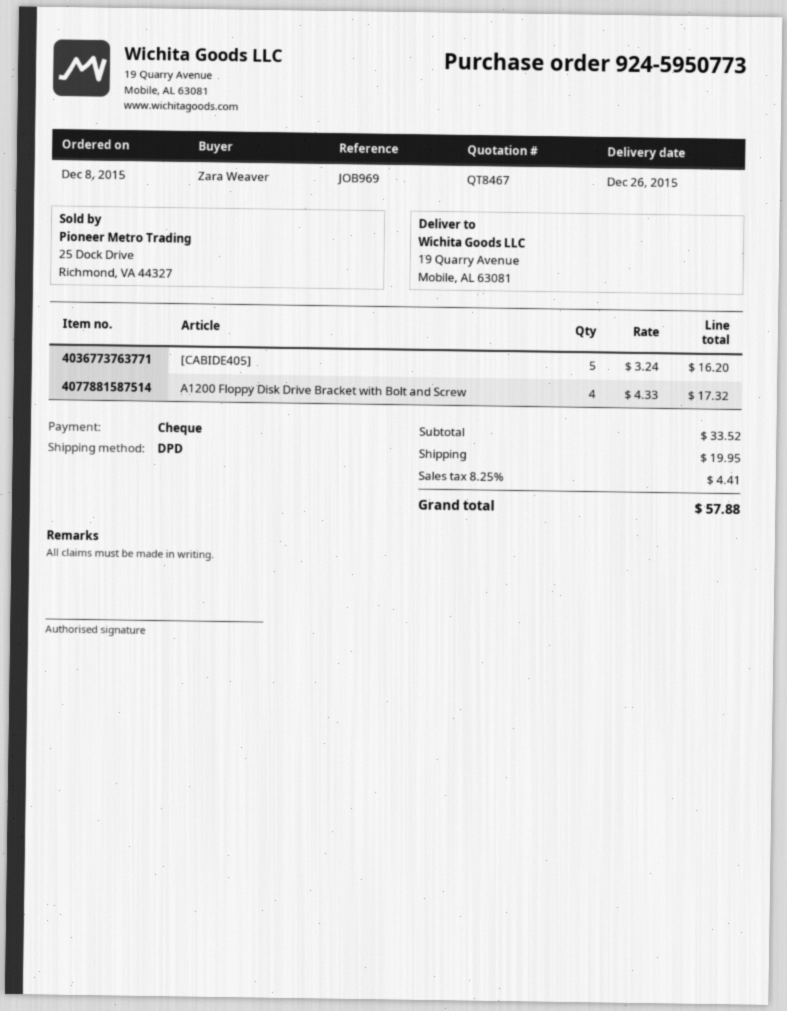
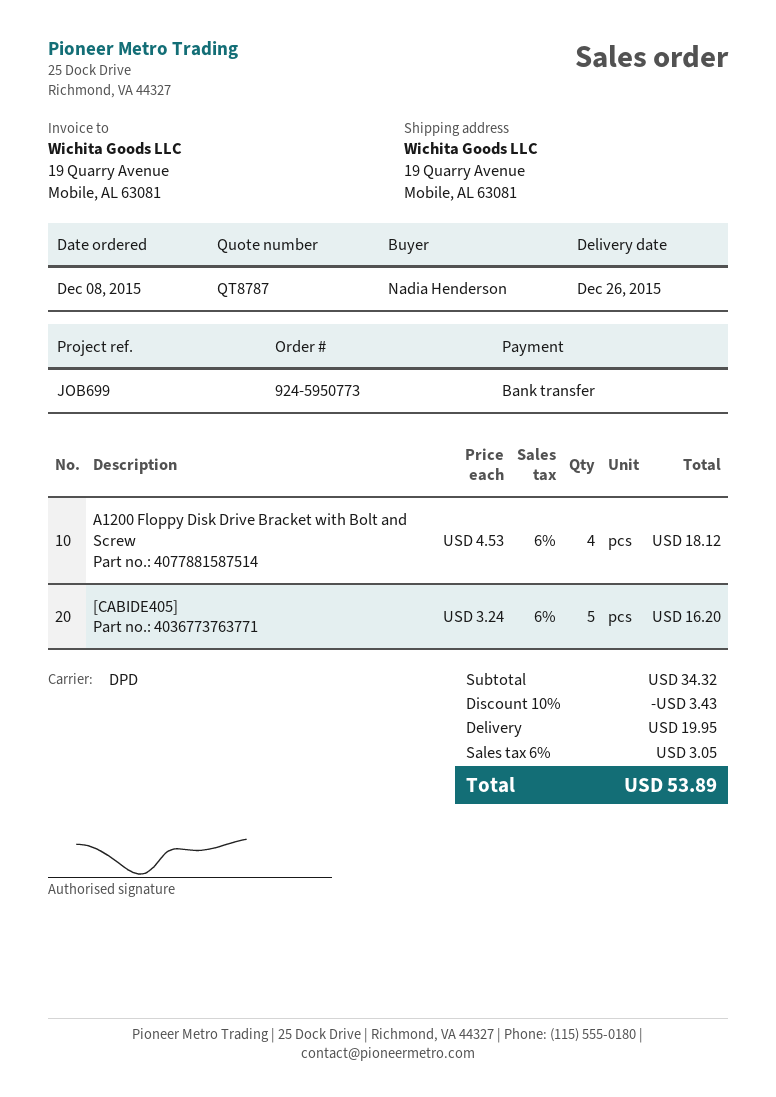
quote number: QT8467 -> QT8787
reference: JOB969 -> JOB699
ordered by: Zara Weaver -> Nadia Henderson
payment method: cheque -> bank transfer
A1200 Floppy Disk Drive Bracket with Bolt and Screw: 4 x 4.33 = 17.32 -> 4 x 4.53 = 18.12
subtotal: 33.52 -> 34.32
discount: none -> 10% = 3.43
tax: 8.25% = 4.41 -> 6% = 3.05
total: 57.88 -> 53.89

